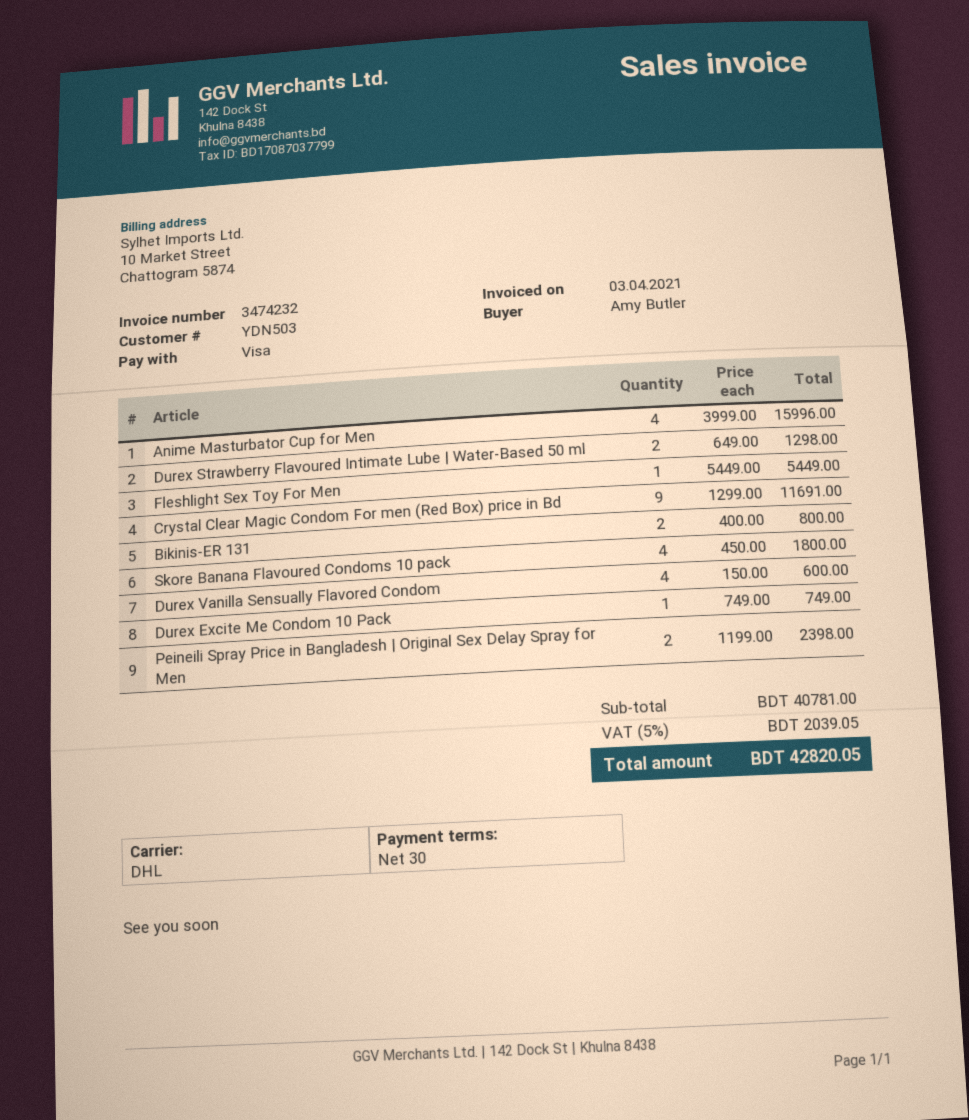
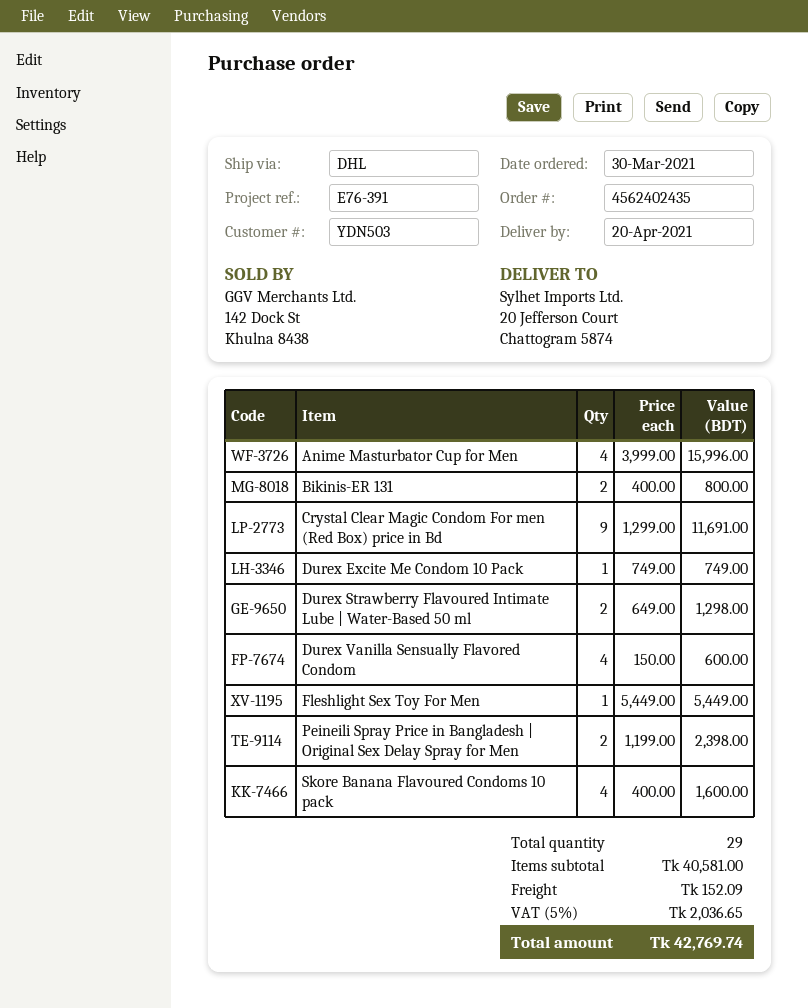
Skore Banana Flavoured Condoms 10 pack: 4 x 450.00 = 1800.00 -> 4 x 400.00 = 1600.00
subtotal: 40781.00 -> 40581.00
shipping: none -> 152.09
tax: 5% = 2039.05 -> 5% = 2036.65
total: 42820.05 -> 42769.74

